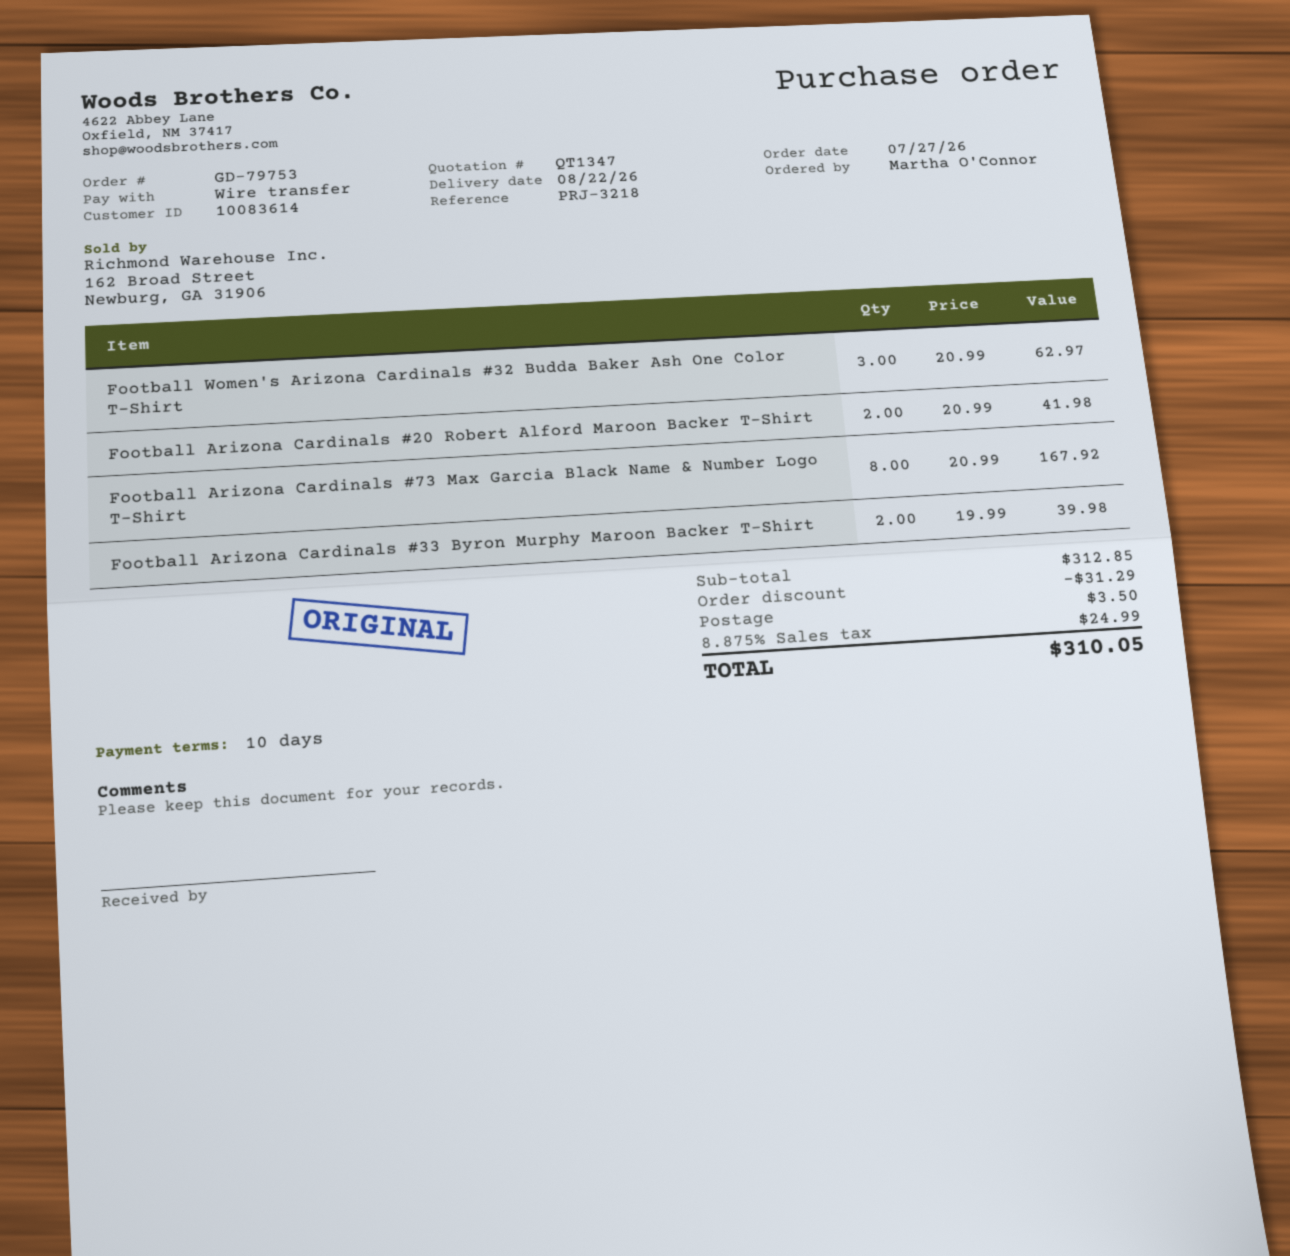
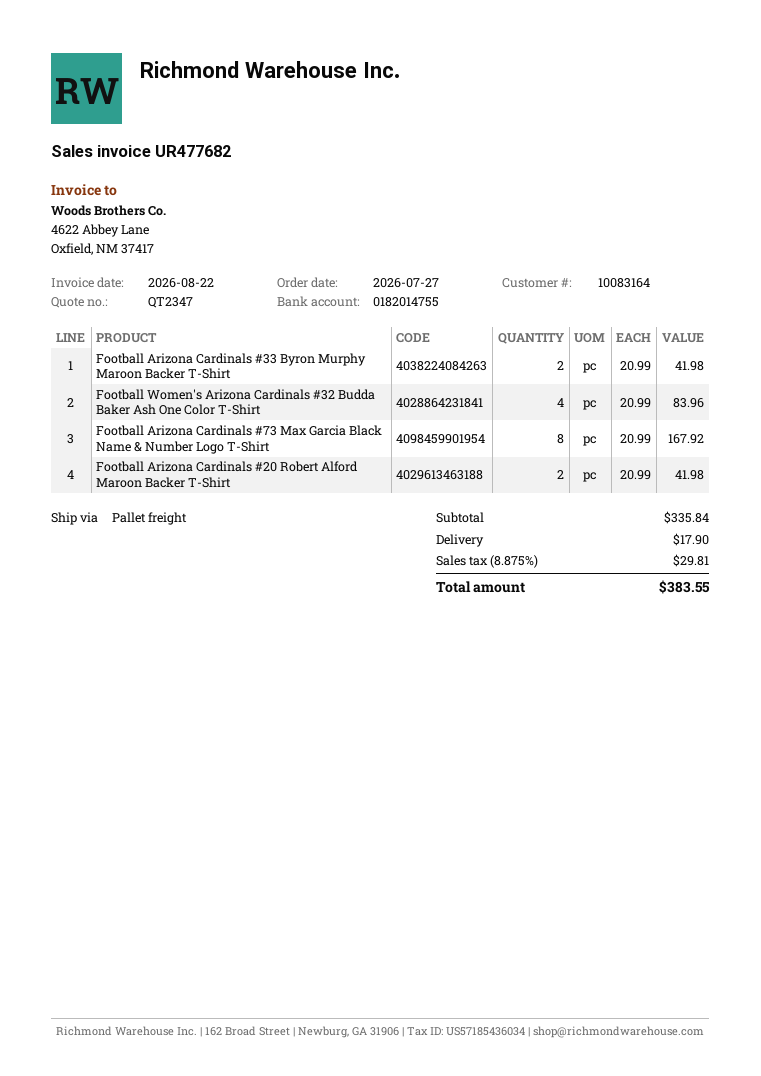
quote number: QT1347 -> QT2347
customer number: 10083614 -> 10083164
Football Women's Arizona Cardinals #32 Budda Baker Ash One Color T-Shirt: 3 x 20.99 = 62.97 -> 4 x 20.99 = 83.96
Football Arizona Cardinals #33 Byron Murphy Maroon Backer T-Shirt: 2 x 19.99 = 39.98 -> 2 x 20.99 = 41.98
subtotal: 312.85 -> 335.84
discount: 31.29 -> none
shipping: 3.50 -> 17.90
tax: 8.875% = 24.99 -> 8.875% = 29.81
total: 310.05 -> 383.55

